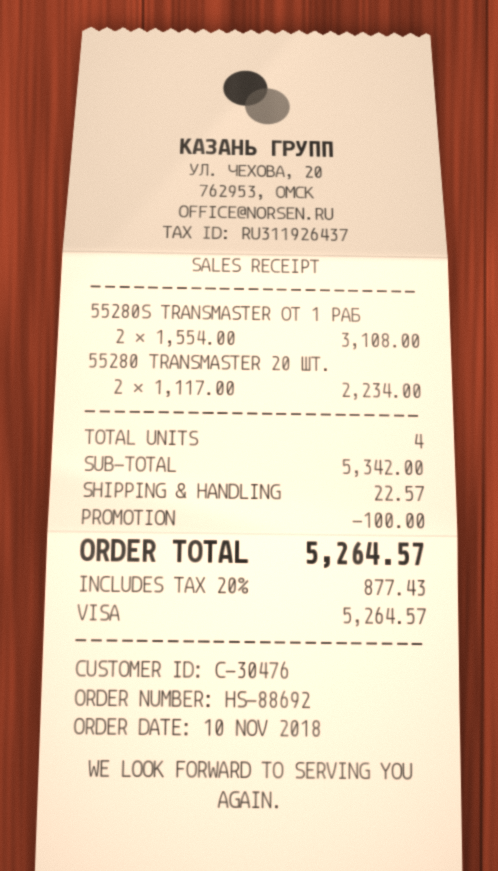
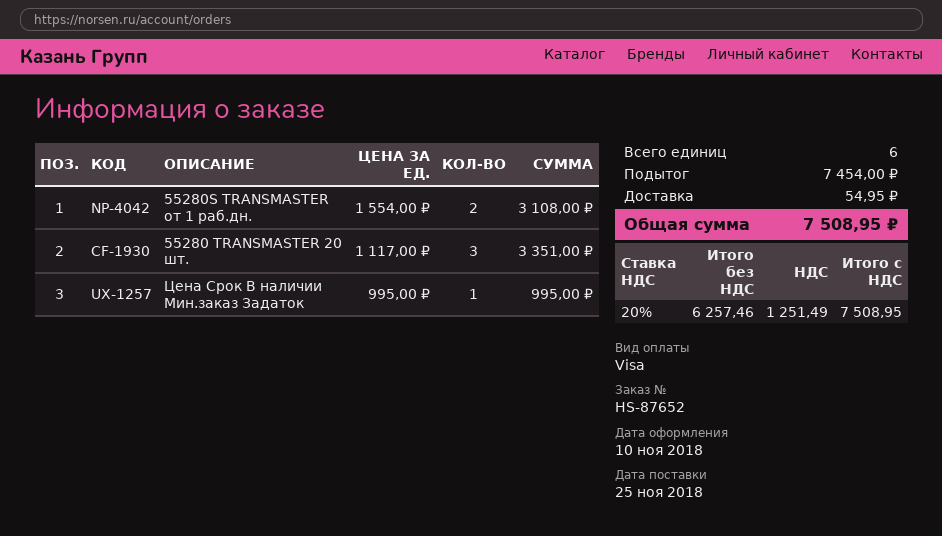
order number: HS-88692 -> HS-87652
55280 TRANSMASTER 20 ШТ.: 2 x 1117.00 = 2234.00 -> 3 x 1117.00 = 3351.00
Цена Срок В наличии Мин.заказ Задаток: none -> 1 x 995.00 = 995.00
total quantity: 4 -> 6
subtotal: 5342.00 -> 7454.00
discount: 100.00 -> none
shipping: 22.57 -> 54.95
tax: 20% = 877.43 -> 20% = 1251.49
total: 5264.57 -> 7508.95

